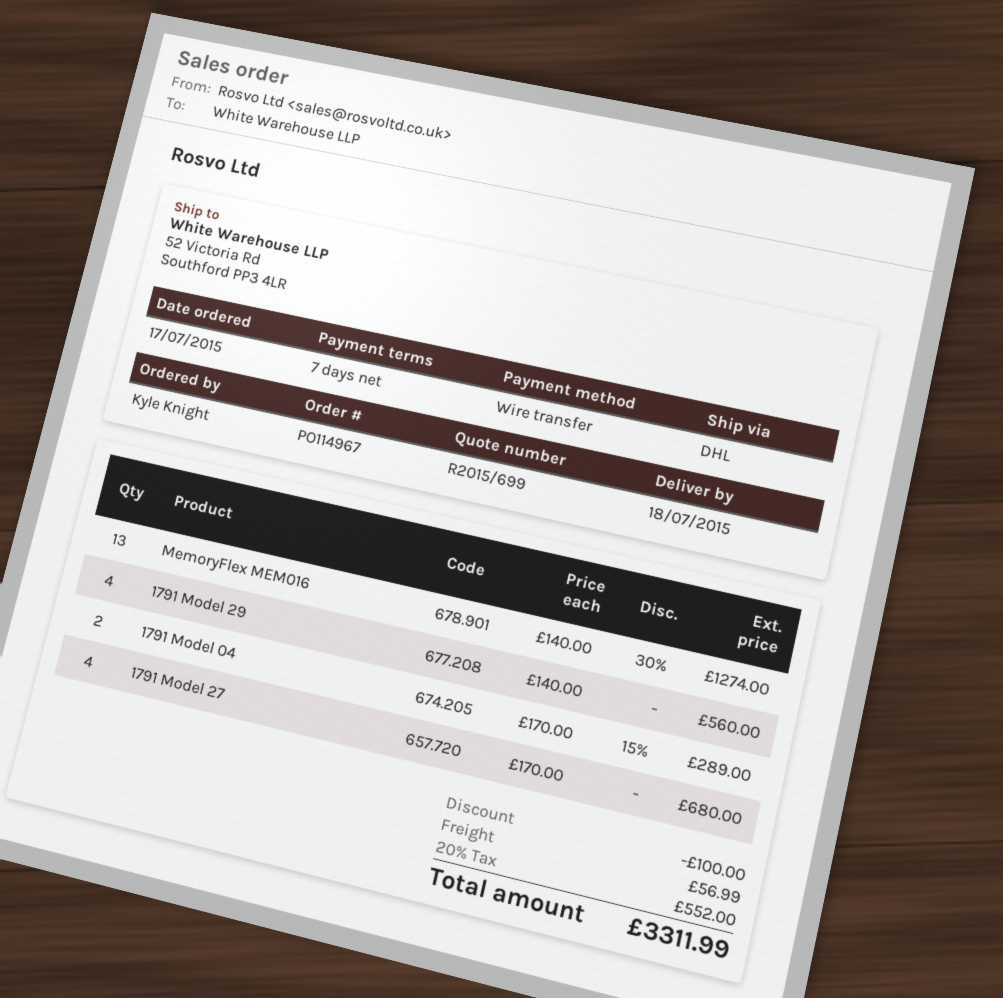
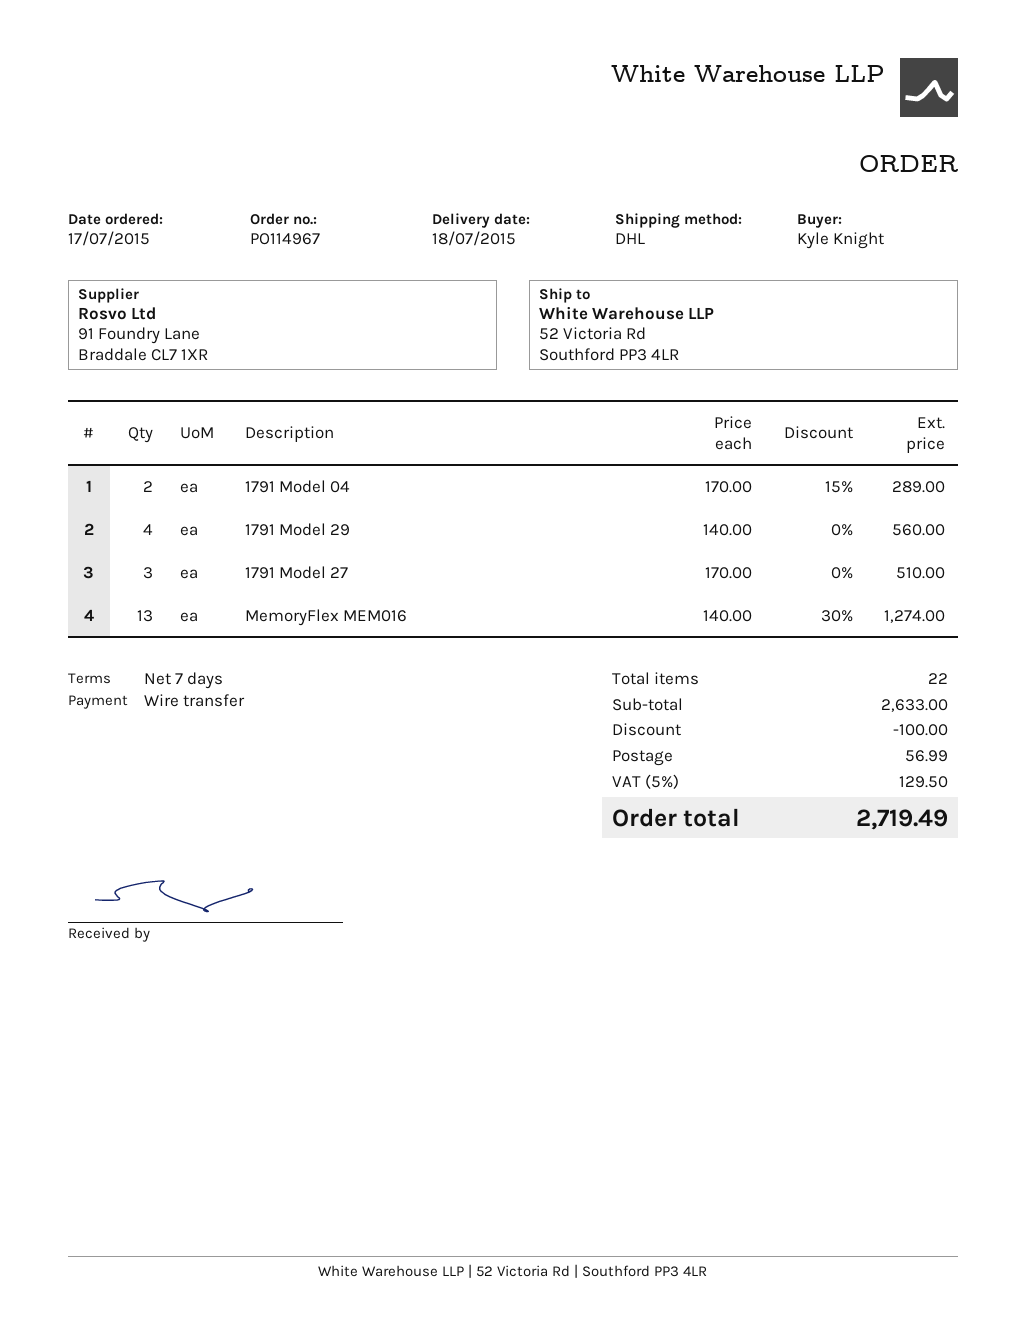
1791 Model 27: 4 x 170.00 = 680.00 -> 3 x 170.00 = 510.00
tax: 20% = 552.00 -> 5% = 129.50
total: 3311.99 -> 2719.49

